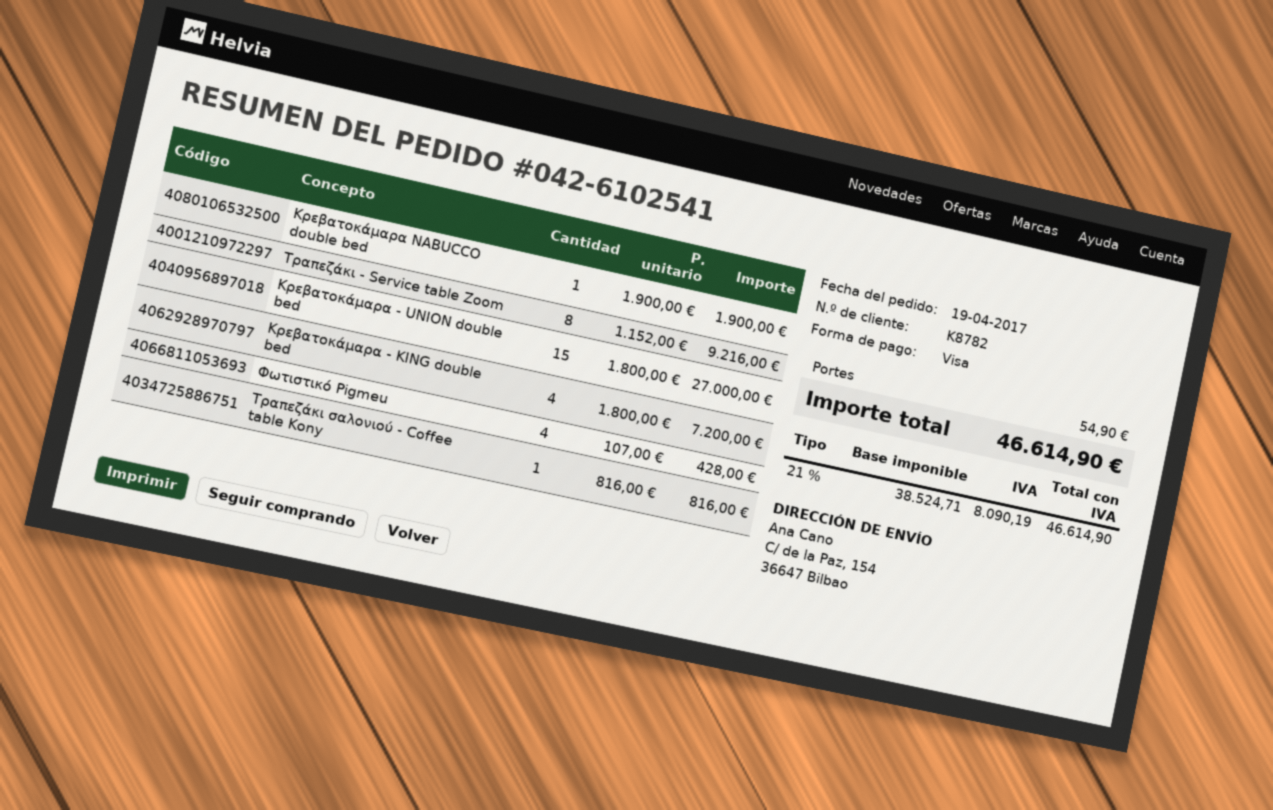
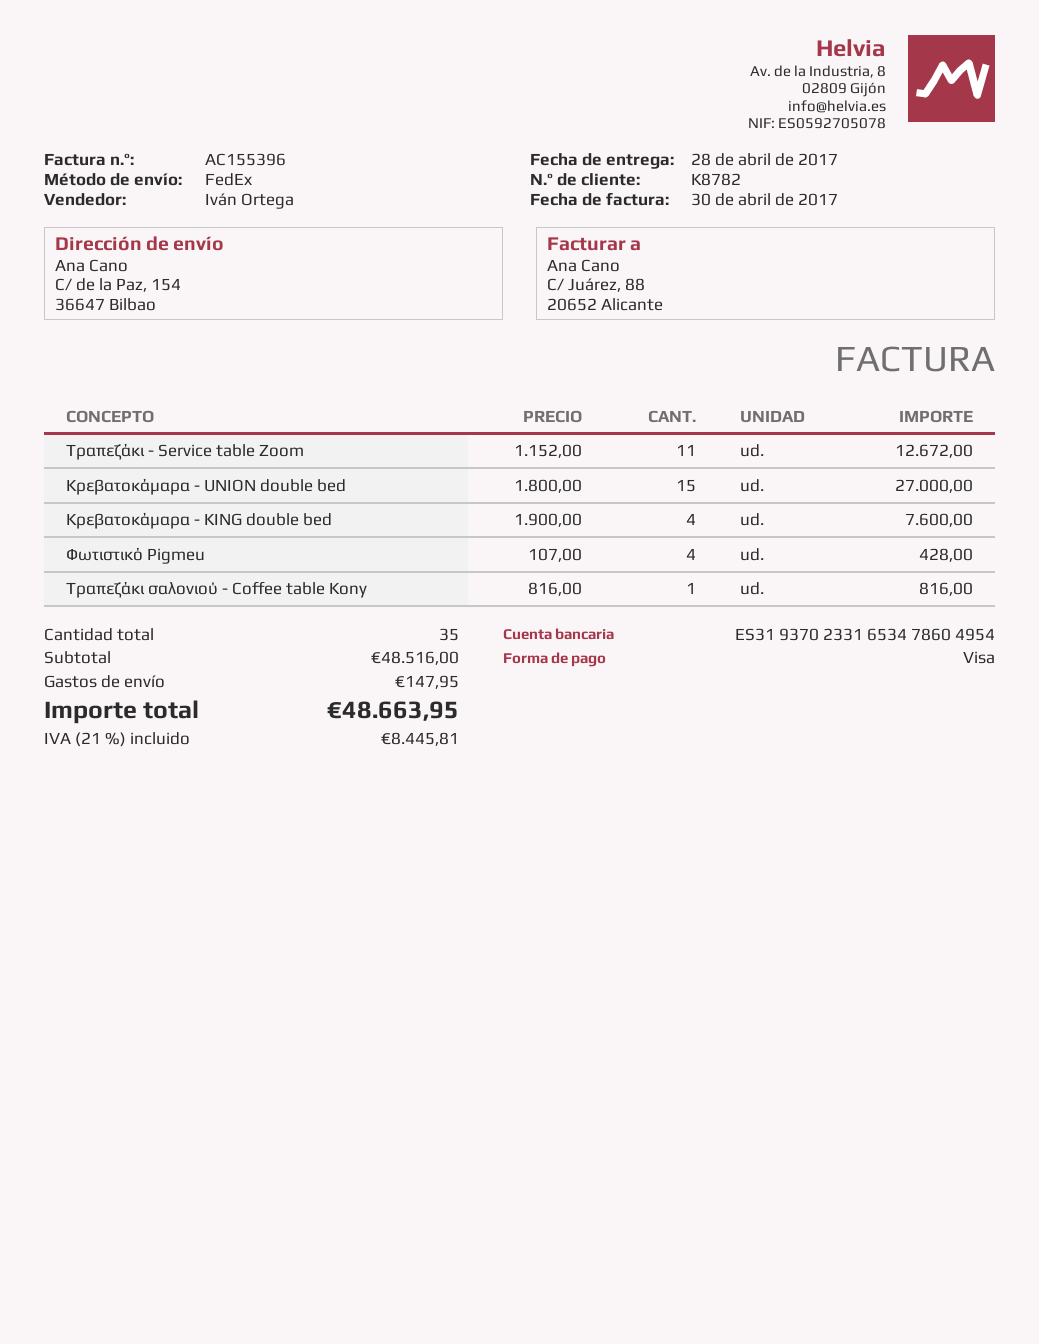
Κρεβατοκάμαρα NABUCCO double bed: 1 x 1900.00 = 1900.00 -> none
Τραπεζάκι - Service table Zoom: 8 x 1152.00 = 9216.00 -> 11 x 1152.00 = 12672.00
Κρεβατοκάμαρα - KING double bed: 4 x 1800.00 = 7200.00 -> 4 x 1900.00 = 7600.00
shipping: 54.90 -> 147.95
tax: 21% = 8090.19 -> 21% = 8445.81
total: 46614.90 -> 48663.95

